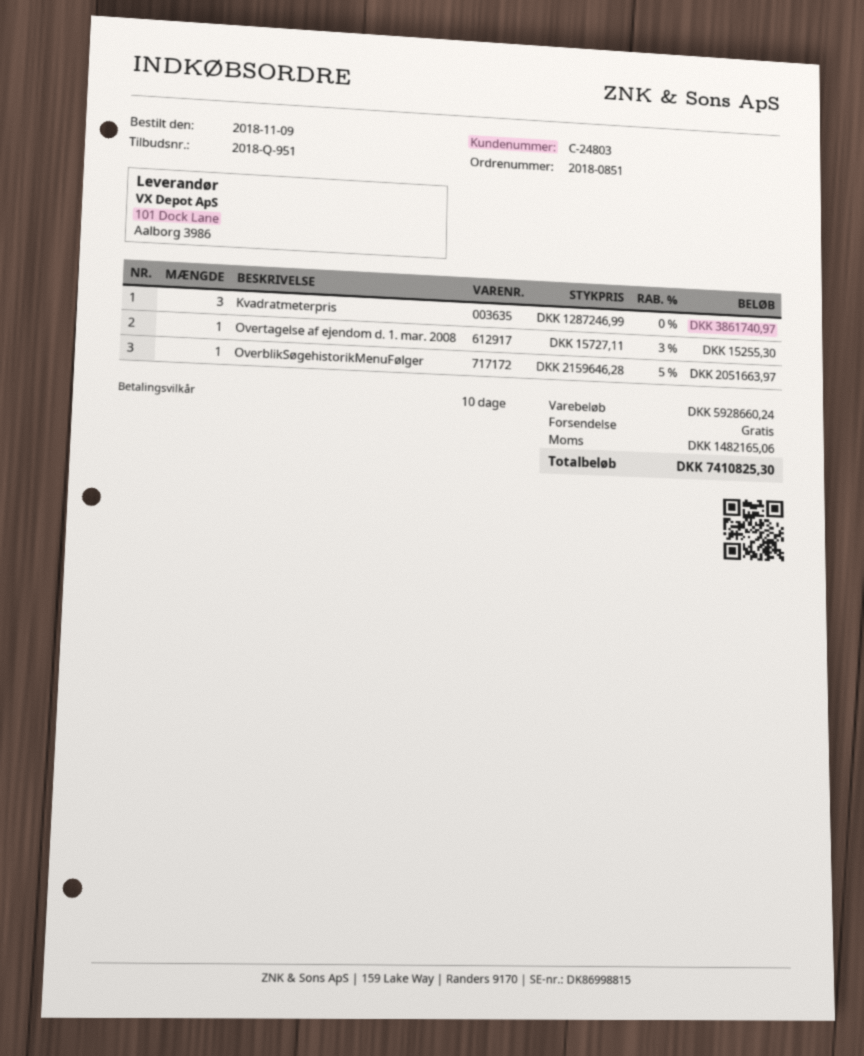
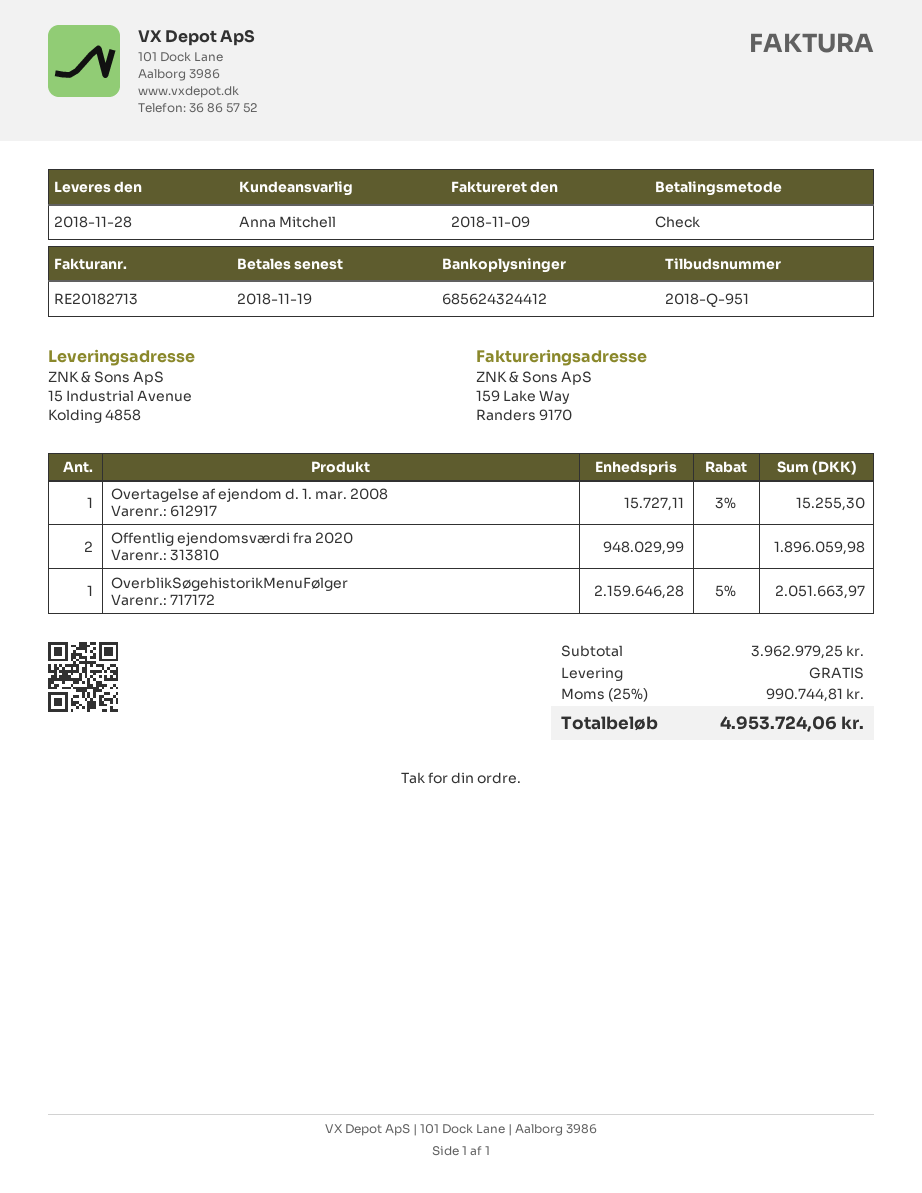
Kvadratmeterpris: 3 x 1287246.99 = 3861740.97 -> none
Offentlig ejendomsværdi fra 2020: none -> 2 x 948029.99 = 1896059.98
subtotal: 5928660.24 -> 3962979.25
tax: 1482165.06 -> 990744.81
total: 7410825.30 -> 4953724.06

